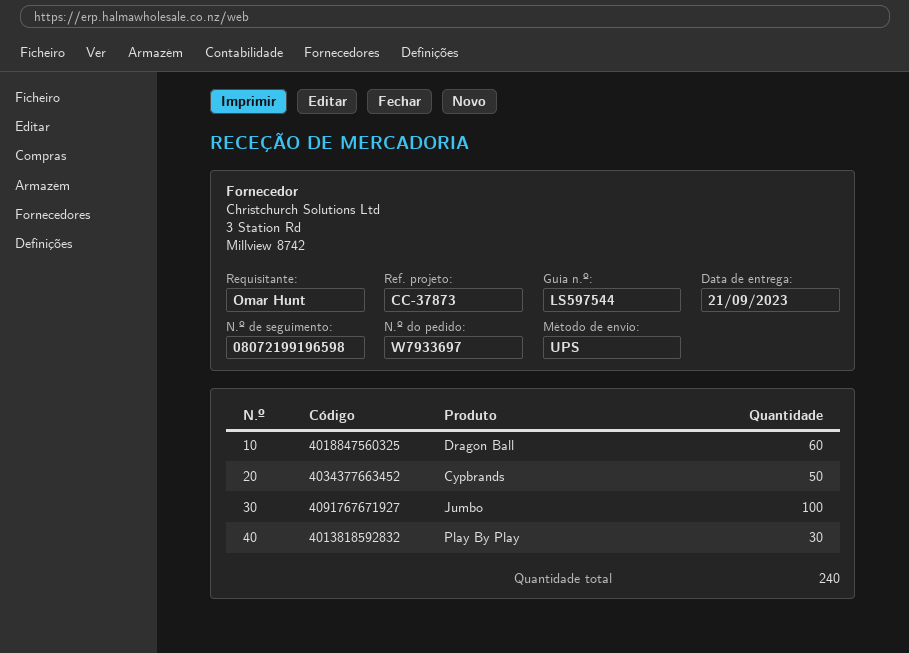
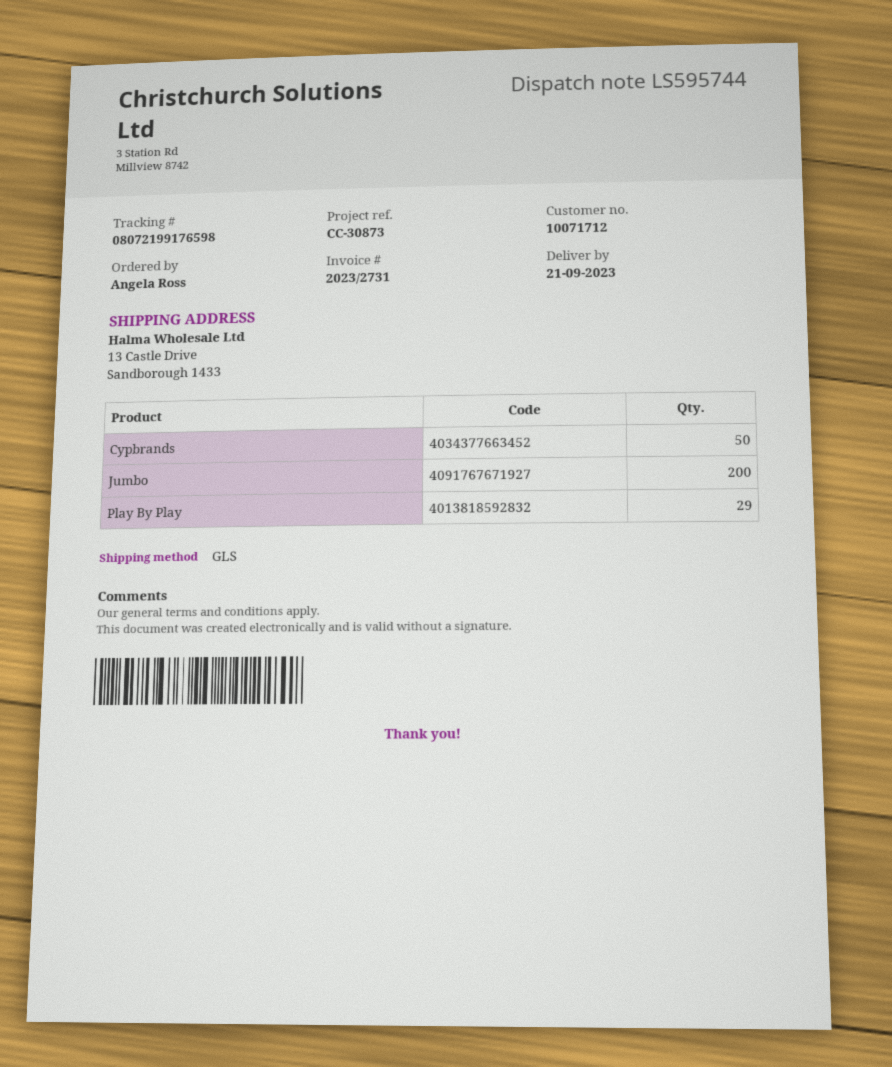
delivery note number: LS597544 -> LS595744
reference: CC-37873 -> CC-30873
ordered by: Omar Hunt -> Angela Ross
shipping method: UPS -> GLS
tracking number: 08072199196598 -> 08072199176598
Dragon Ball: 60 -> none
Jumbo: 100 -> 200
Play By Play: 30 -> 29

